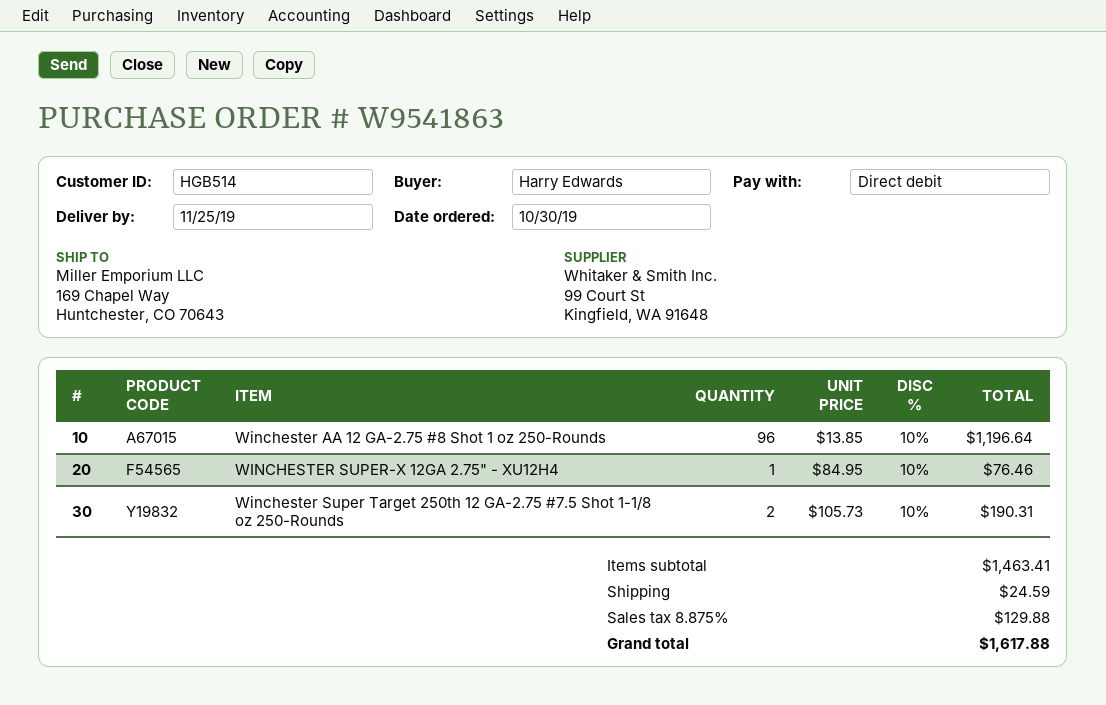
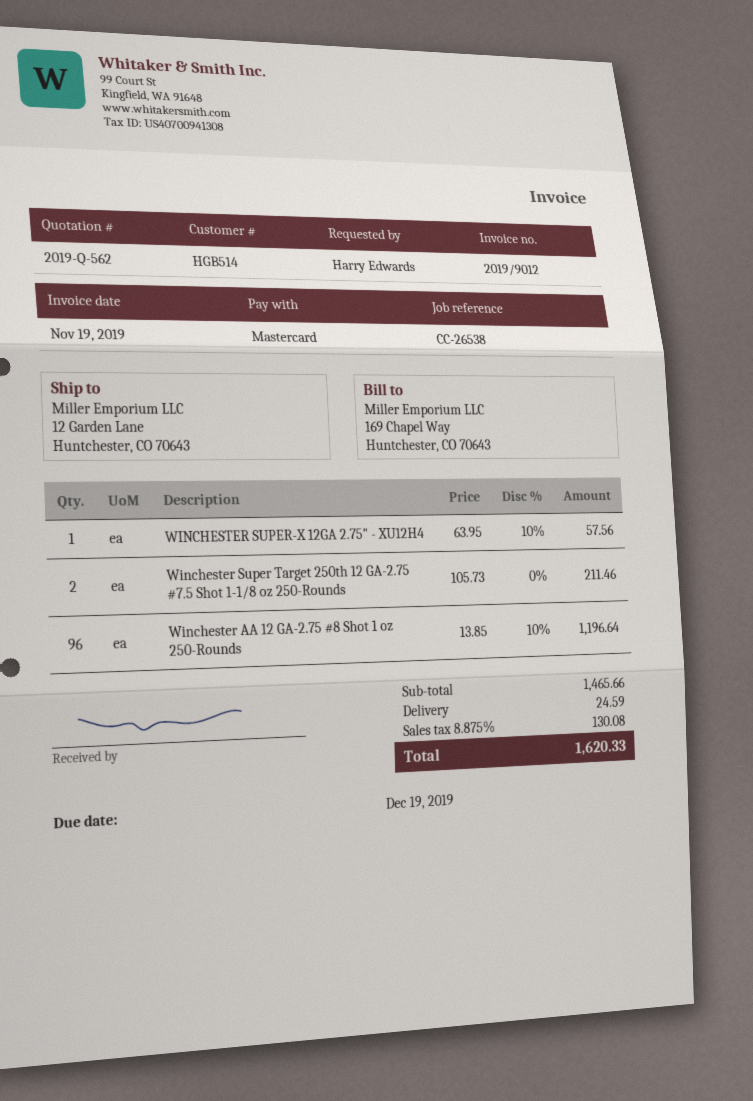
payment method: direct debit -> Mastercard
ship to: 169 Chapel Way, Huntchester, CO 70643 -> 12 Garden Lane, Huntchester, CO 70643
WINCHESTER SUPER-X 12GA 2.75" - XU12H4: 1 x 84.95 - 10% = 76.46 -> 1 x 63.95 - 10% = 57.56
Winchester Super Target 250th 12 GA-2.75 #7.5 Shot 1-1/8 oz 250-Rounds: 2 x 105.73 - 10% = 190.31 -> 2 x 105.73 = 211.46
subtotal: 1463.41 -> 1465.66
tax: 8.875% = 129.88 -> 8.875% = 130.08
total: 1617.88 -> 1620.33

